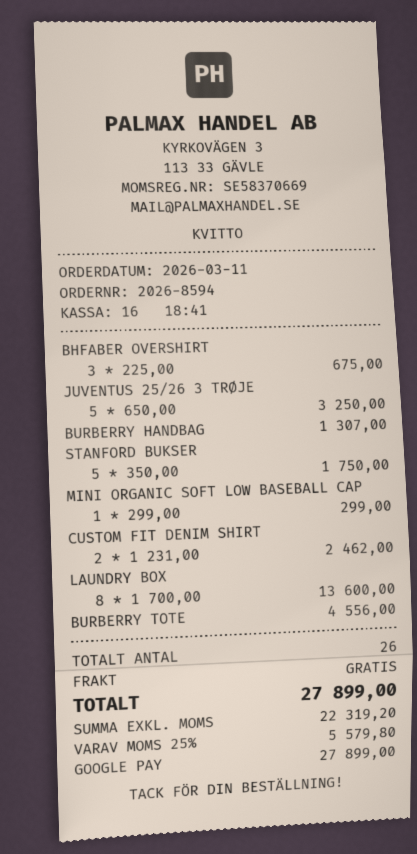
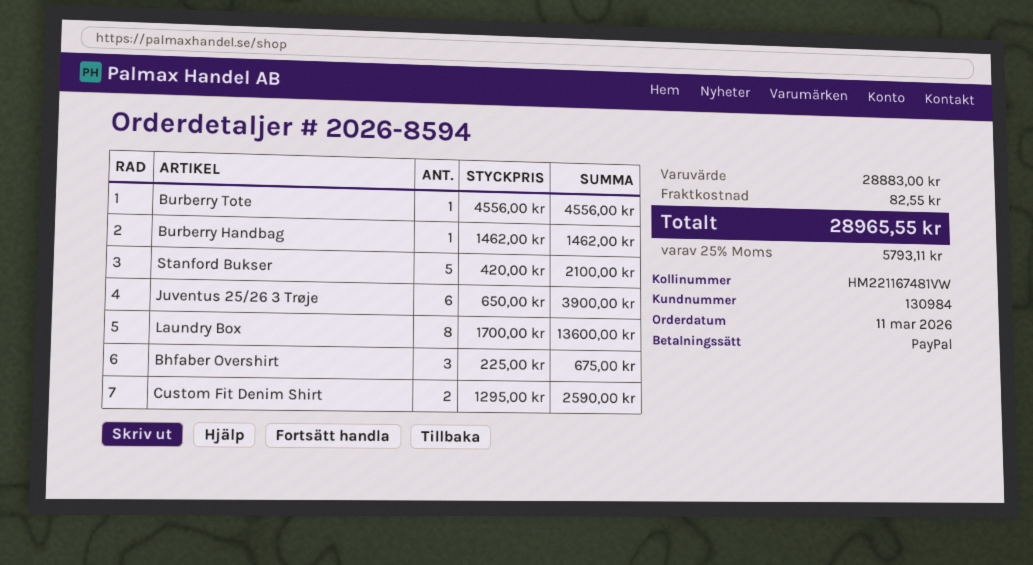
payment method: Google Pay -> PayPal
JUVENTUS 25/26 3 TRØJE: 5 x 650.00 = 3250.00 -> 6 x 650.00 = 3900.00
BURBERRY HANDBAG: 1 x 1307.00 = 1307.00 -> 1 x 1462.00 = 1462.00
STANFORD BUKSER: 5 x 350.00 = 1750.00 -> 5 x 420.00 = 2100.00
MINI ORGANIC SOFT LOW BASEBALL CAP: 1 x 299.00 = 299.00 -> none
CUSTOM FIT DENIM SHIRT: 2 x 1231.00 = 2462.00 -> 2 x 1295.00 = 2590.00
shipping: 0.00 -> 82.55
tax: 25% = 5579.80 -> 25% = 5793.11
total: 27899.00 -> 28965.55

